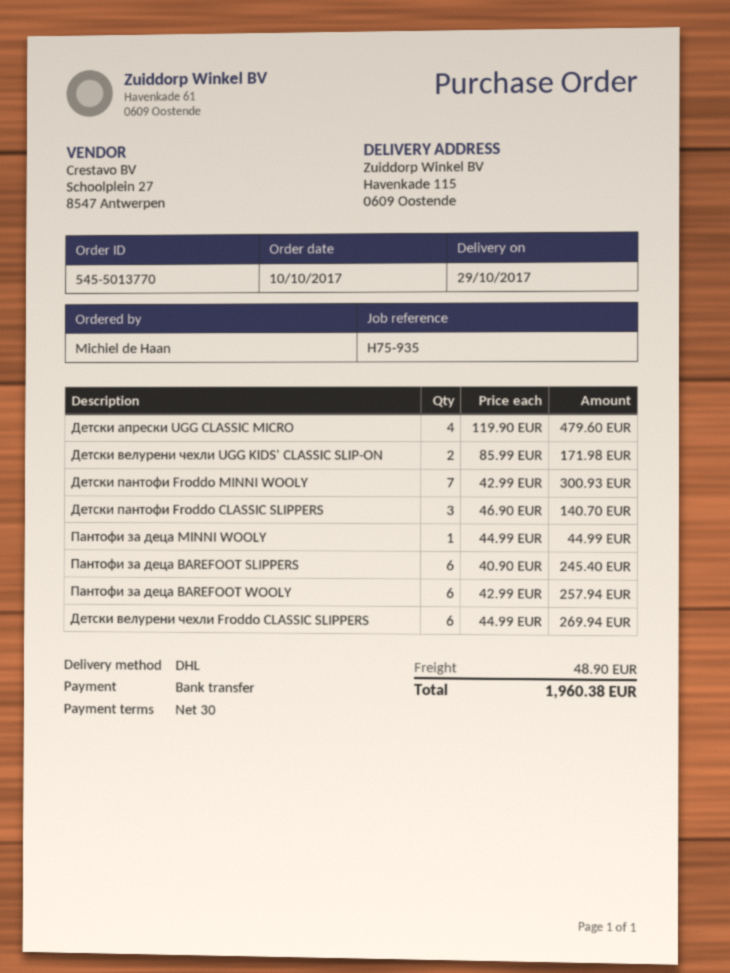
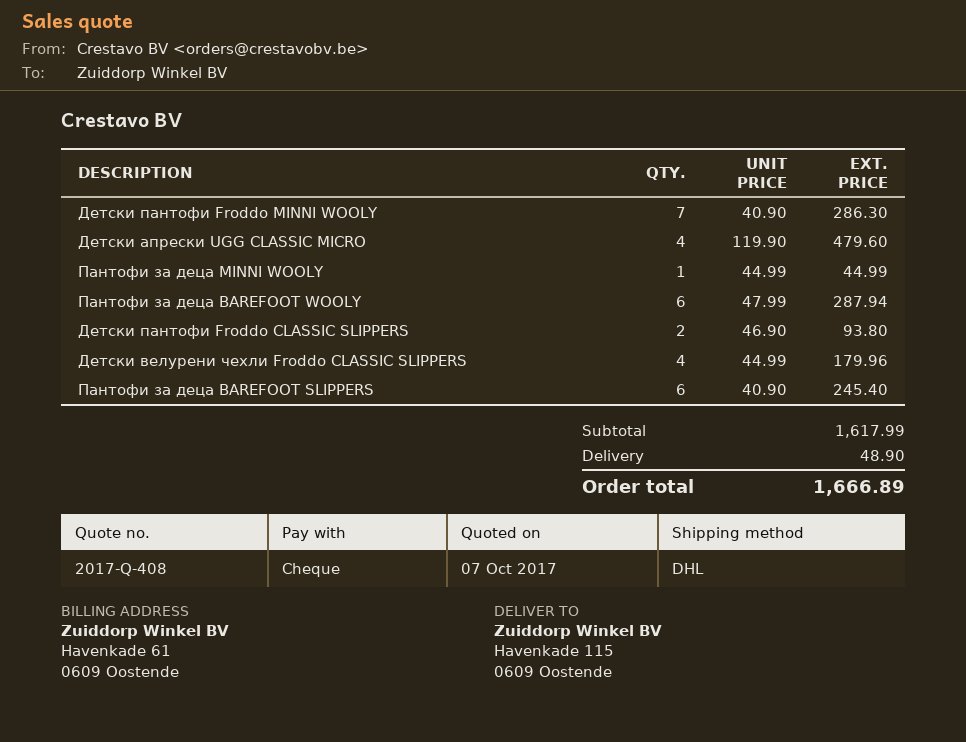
payment method: bank transfer -> cheque
Детски велурени чехли UGG KIDS' CLASSIC SLIP-ON: 2 x 85.99 = 171.98 -> none
Детски пантофи Froddo MINNI WOOLY: 7 x 42.99 = 300.93 -> 7 x 40.90 = 286.30
Детски пантофи Froddo CLASSIC SLIPPERS: 3 x 46.90 = 140.70 -> 2 x 46.90 = 93.80
Пантофи за деца BAREFOOT WOOLY: 6 x 42.99 = 257.94 -> 6 x 47.99 = 287.94
Детски велурени чехли Froddo CLASSIC SLIPPERS: 6 x 44.99 = 269.94 -> 4 x 44.99 = 179.96
total: 1960.38 -> 1666.89

